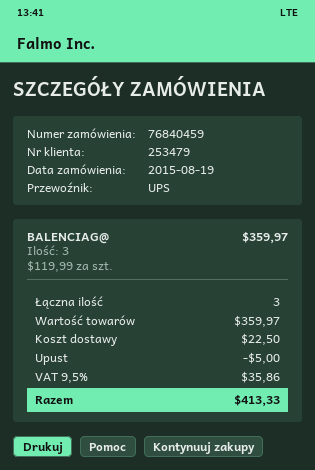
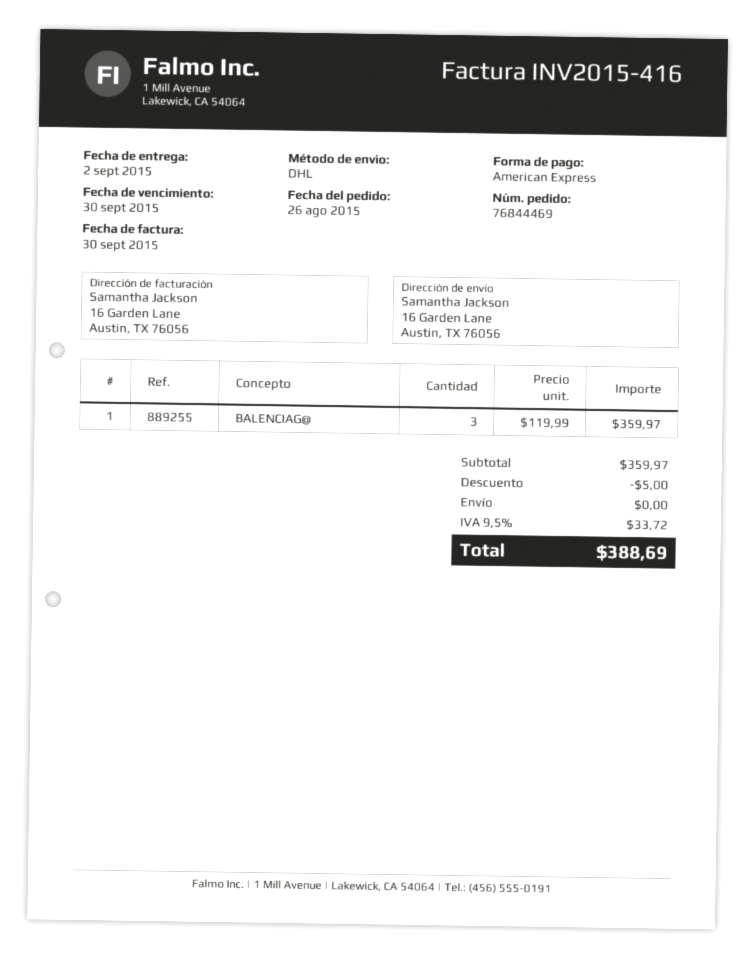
order number: 76840459 -> 76844469
order date: 2015-08-19 -> 2015-08-26
shipping method: UPS -> DHL
shipping: 22.50 -> 0.00
tax: 9.5% = 35.86 -> 9.5% = 33.72
total: 413.33 -> 388.69

